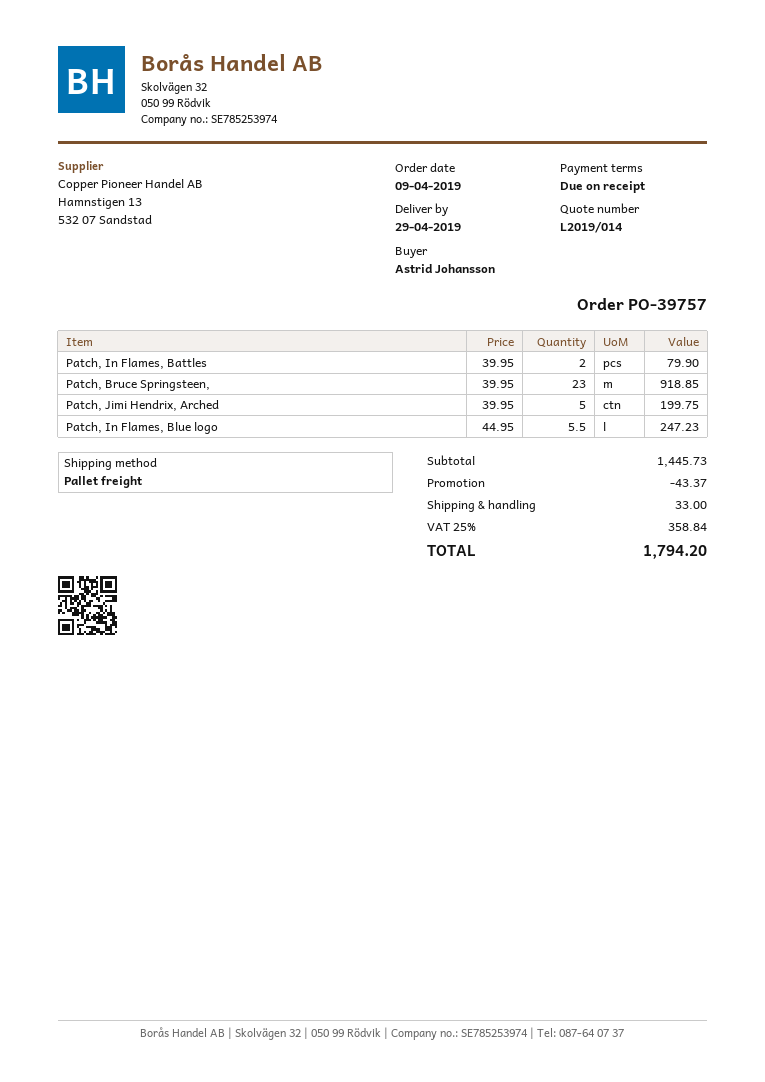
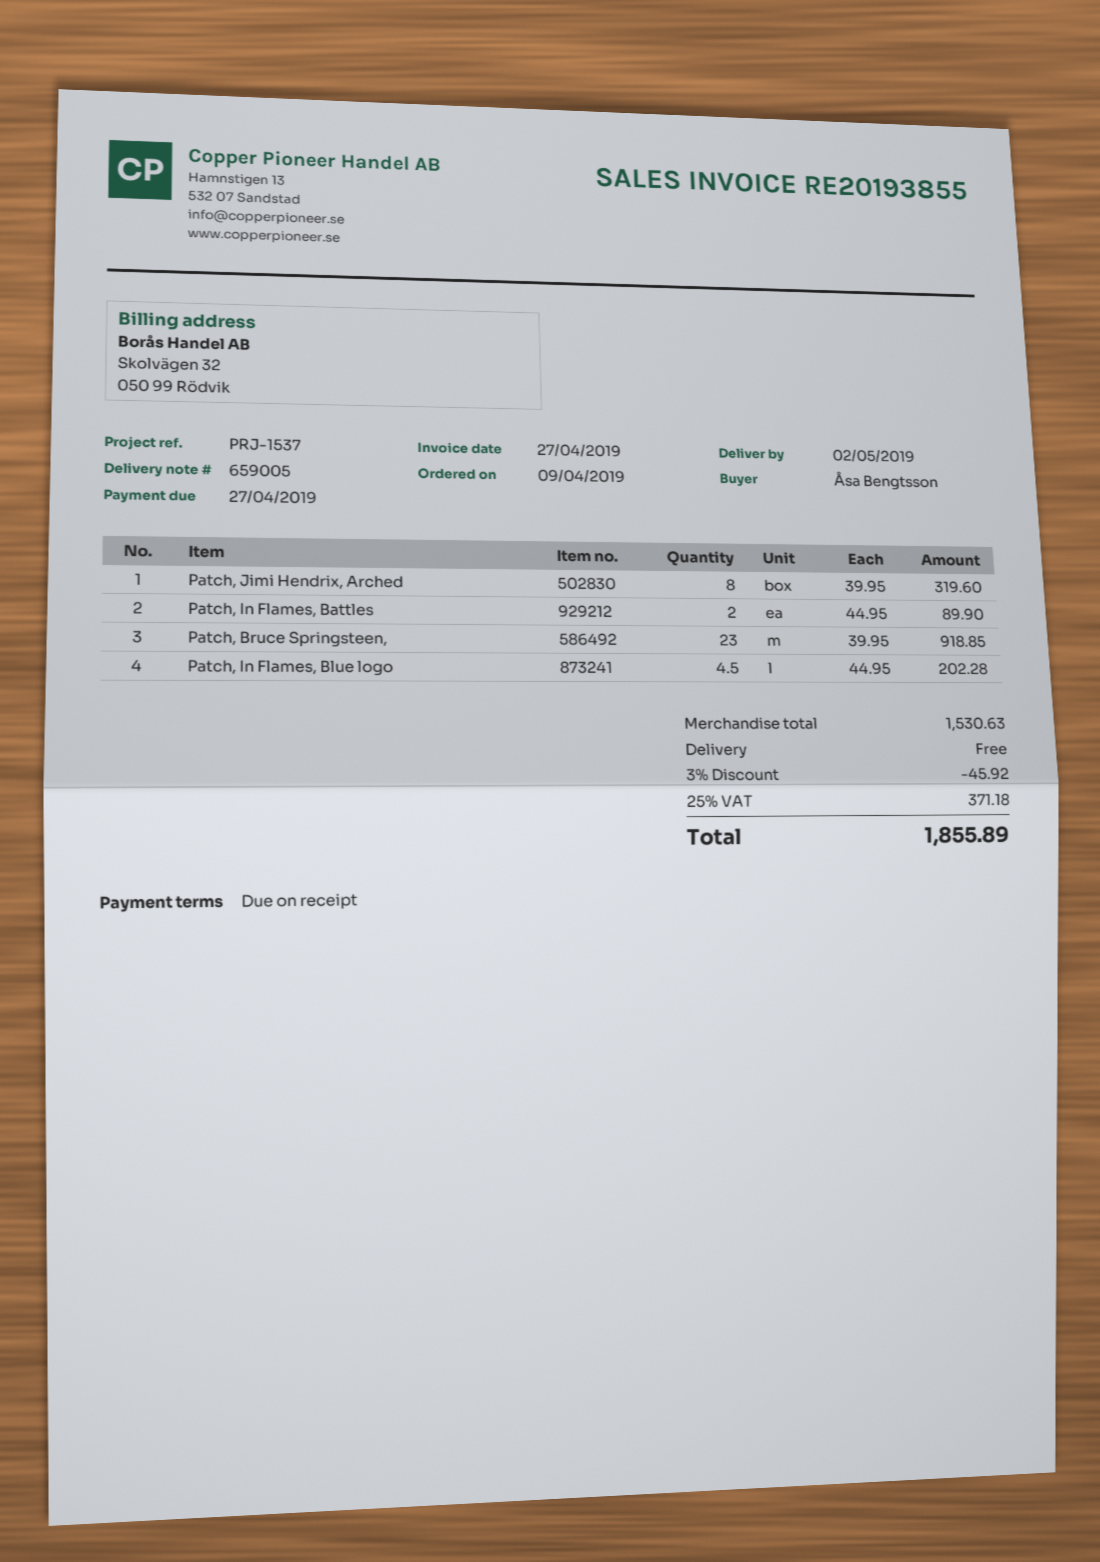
delivery date: 2019-04-29 -> 2019-05-02
ordered by: Astrid Johansson -> Åsa Bengtsson
Patch, In Flames, Battles: 2 x 39.95 = 79.90 -> 2 x 44.95 = 89.90
Patch, Jimi Hendrix, Arched: 5 x 39.95 = 199.75 -> 8 x 39.95 = 319.60
Patch, In Flames, Blue logo: 5.5 x 44.95 = 247.23 -> 4.5 x 44.95 = 202.28
subtotal: 1445.73 -> 1530.63
discount: 43.37 -> 45.92
shipping: 33.00 -> 0.00
tax: 25% = 358.84 -> 25% = 371.18
total: 1794.20 -> 1855.89

